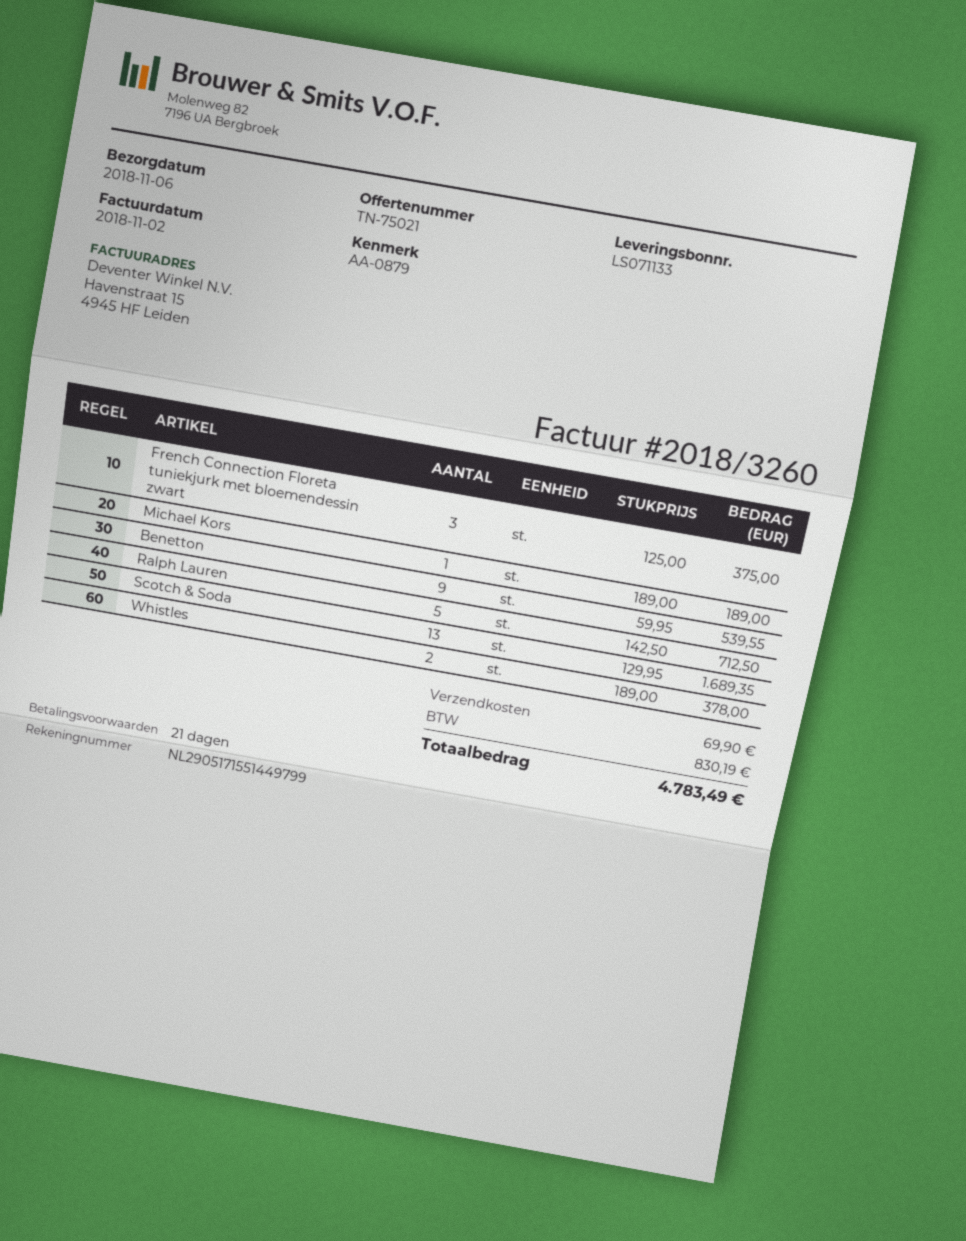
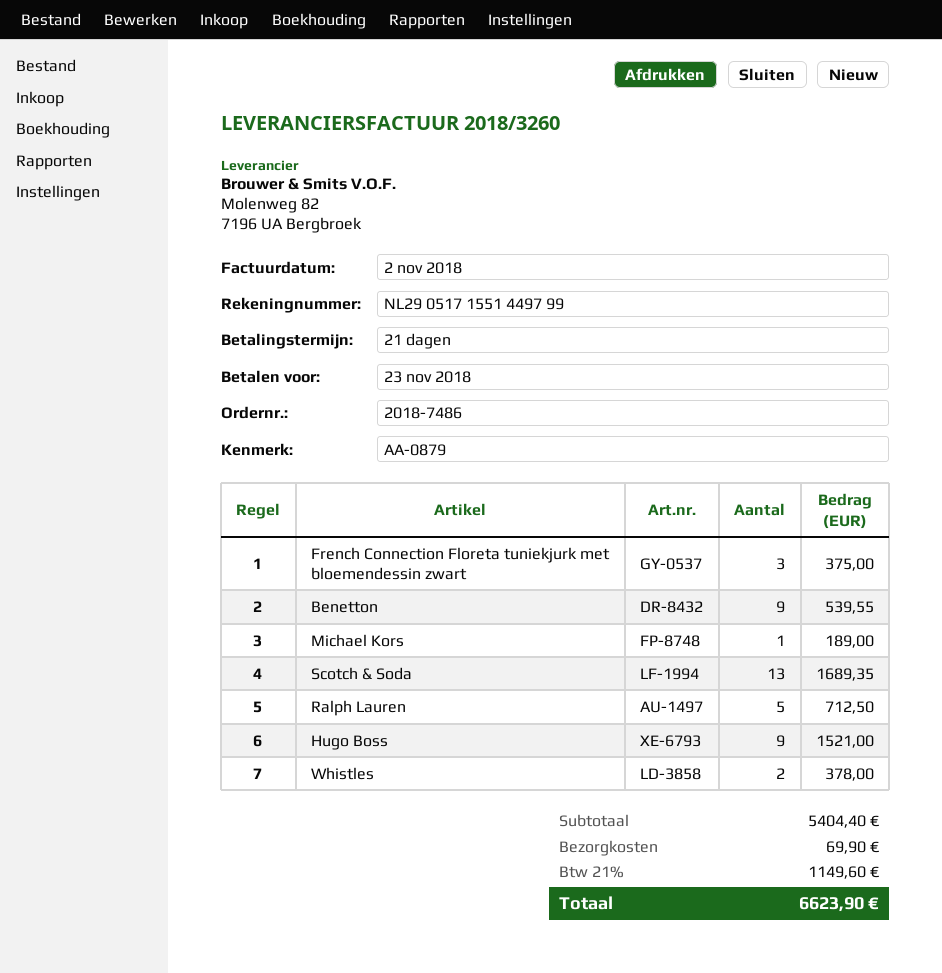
Hugo Boss: none -> 9 for 1521.00
tax: 830.19 -> 1149.60
total: 4783.49 -> 6623.90

